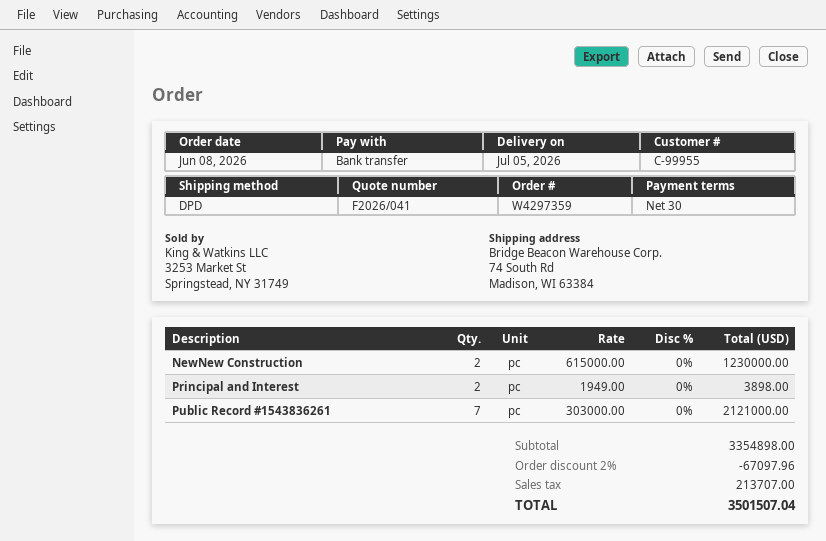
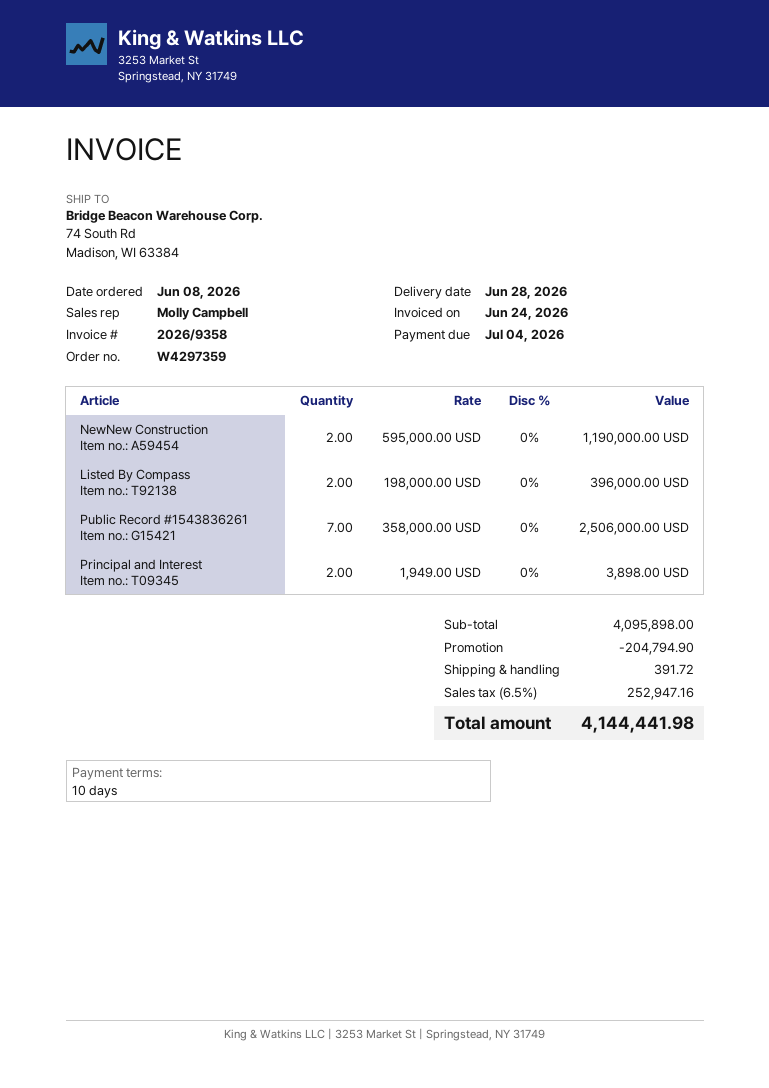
delivery date: 2026-07-05 -> 2026-06-28
payment terms: 30 days -> 10 days
NewNew Construction: 2 x 615000.00 = 1230000.00 -> 2 x 595000.00 = 1190000.00
Public Record #1543836261: 7 x 303000.00 = 2121000.00 -> 7 x 358000.00 = 2506000.00
Listed By Compass: none -> 2 x 198000.00 = 396000.00
subtotal: 3354898.00 -> 4095898.00
discount: 67097.96 -> 204794.90
shipping: none -> 391.72
tax: 213707.00 -> 252947.16
total: 3501507.04 -> 4144441.98

